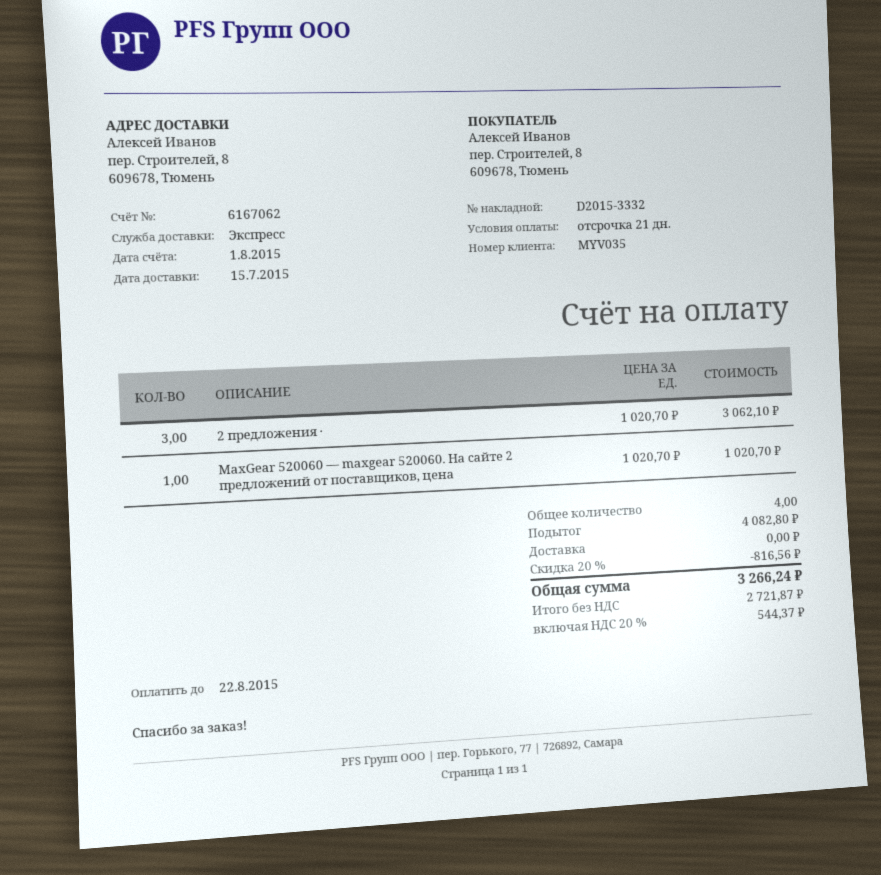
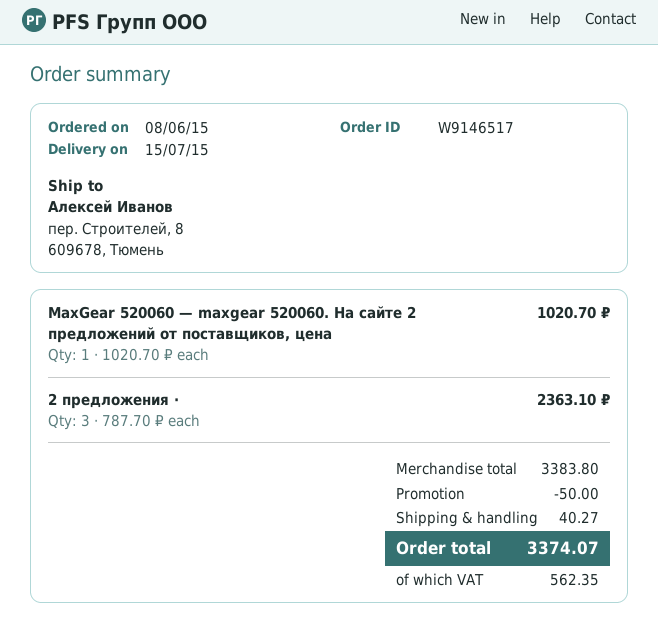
2 предложения ·: 3 x 1020.70 = 3062.10 -> 3 x 787.70 = 2363.10
subtotal: 4082.80 -> 3383.80
discount: 816.56 -> 50.00
shipping: 0.00 -> 40.27
tax: 544.37 -> 562.35
total: 3266.24 -> 3374.07

